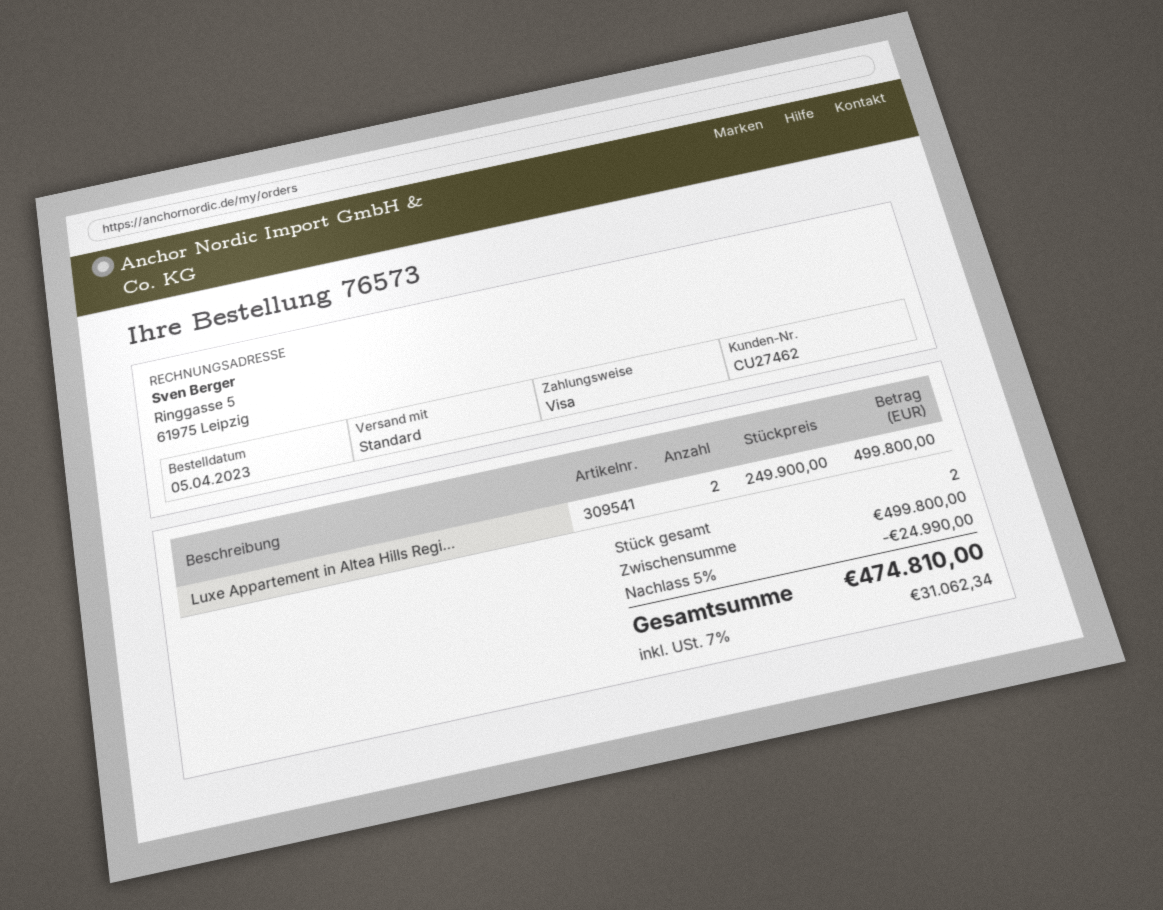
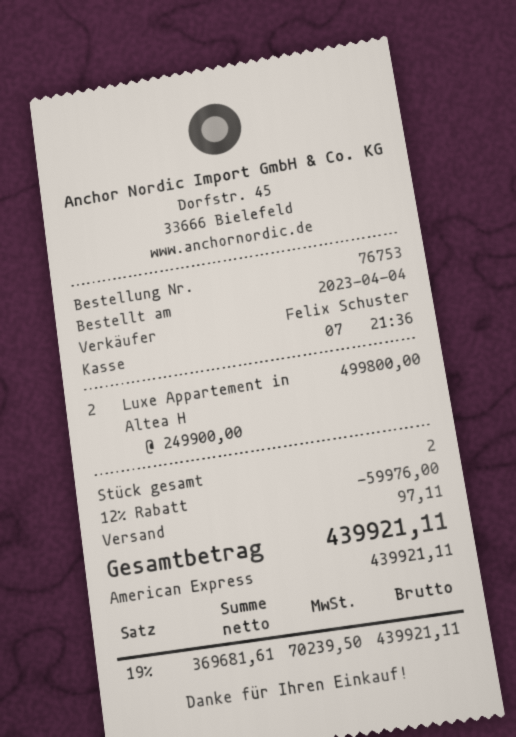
order number: 76573 -> 76753
order date: 2023-04-05 -> 2023-04-04
payment method: Visa -> American Express
discount: 5% = 24990.00 -> 12% = 59976.00
shipping: none -> 97.11
tax: 7% = 31062.34 -> 19% = 70239.50
total: 474810.00 -> 439921.11

